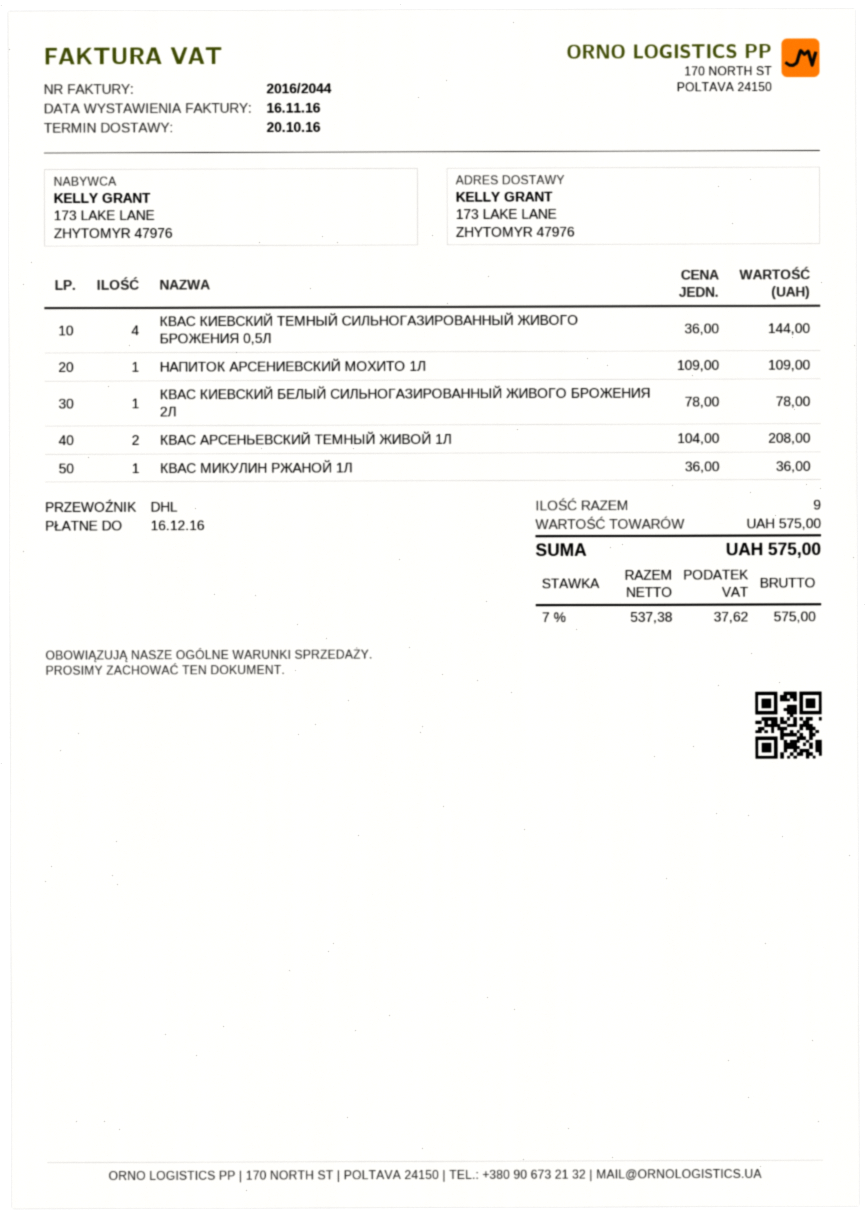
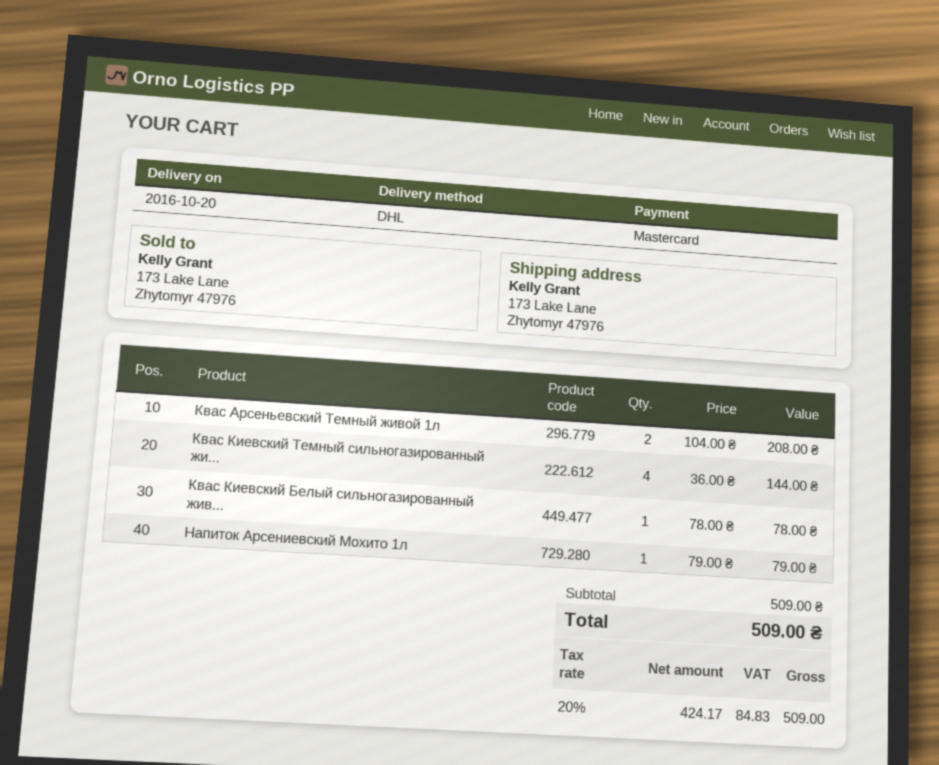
НАПИТОК АРСЕНИЕВСКИЙ МОХИТО 1Л: 1 x 109.00 = 109.00 -> 1 x 79.00 = 79.00
КВАС МИКУЛИН РЖАНОЙ 1Л: 1 x 36.00 = 36.00 -> none
subtotal: 575.00 -> 509.00
net: 537.38 -> 424.17
tax: 7% = 37.62 -> 20% = 84.83
total: 575.00 -> 509.00

